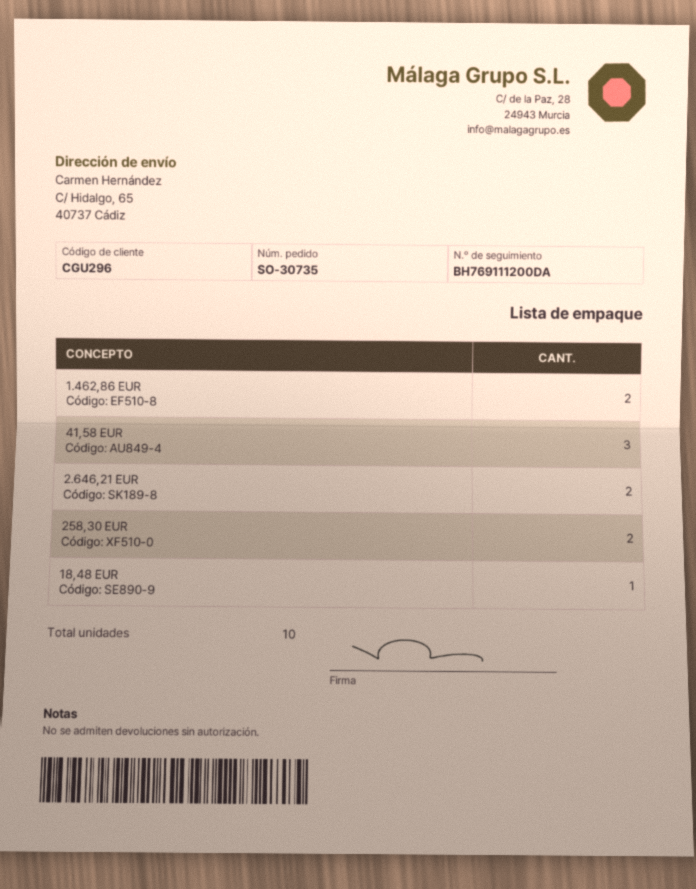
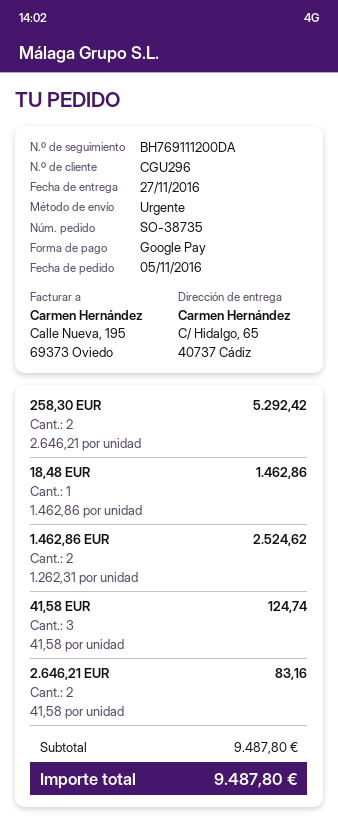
order number: SO-30735 -> SO-38735

